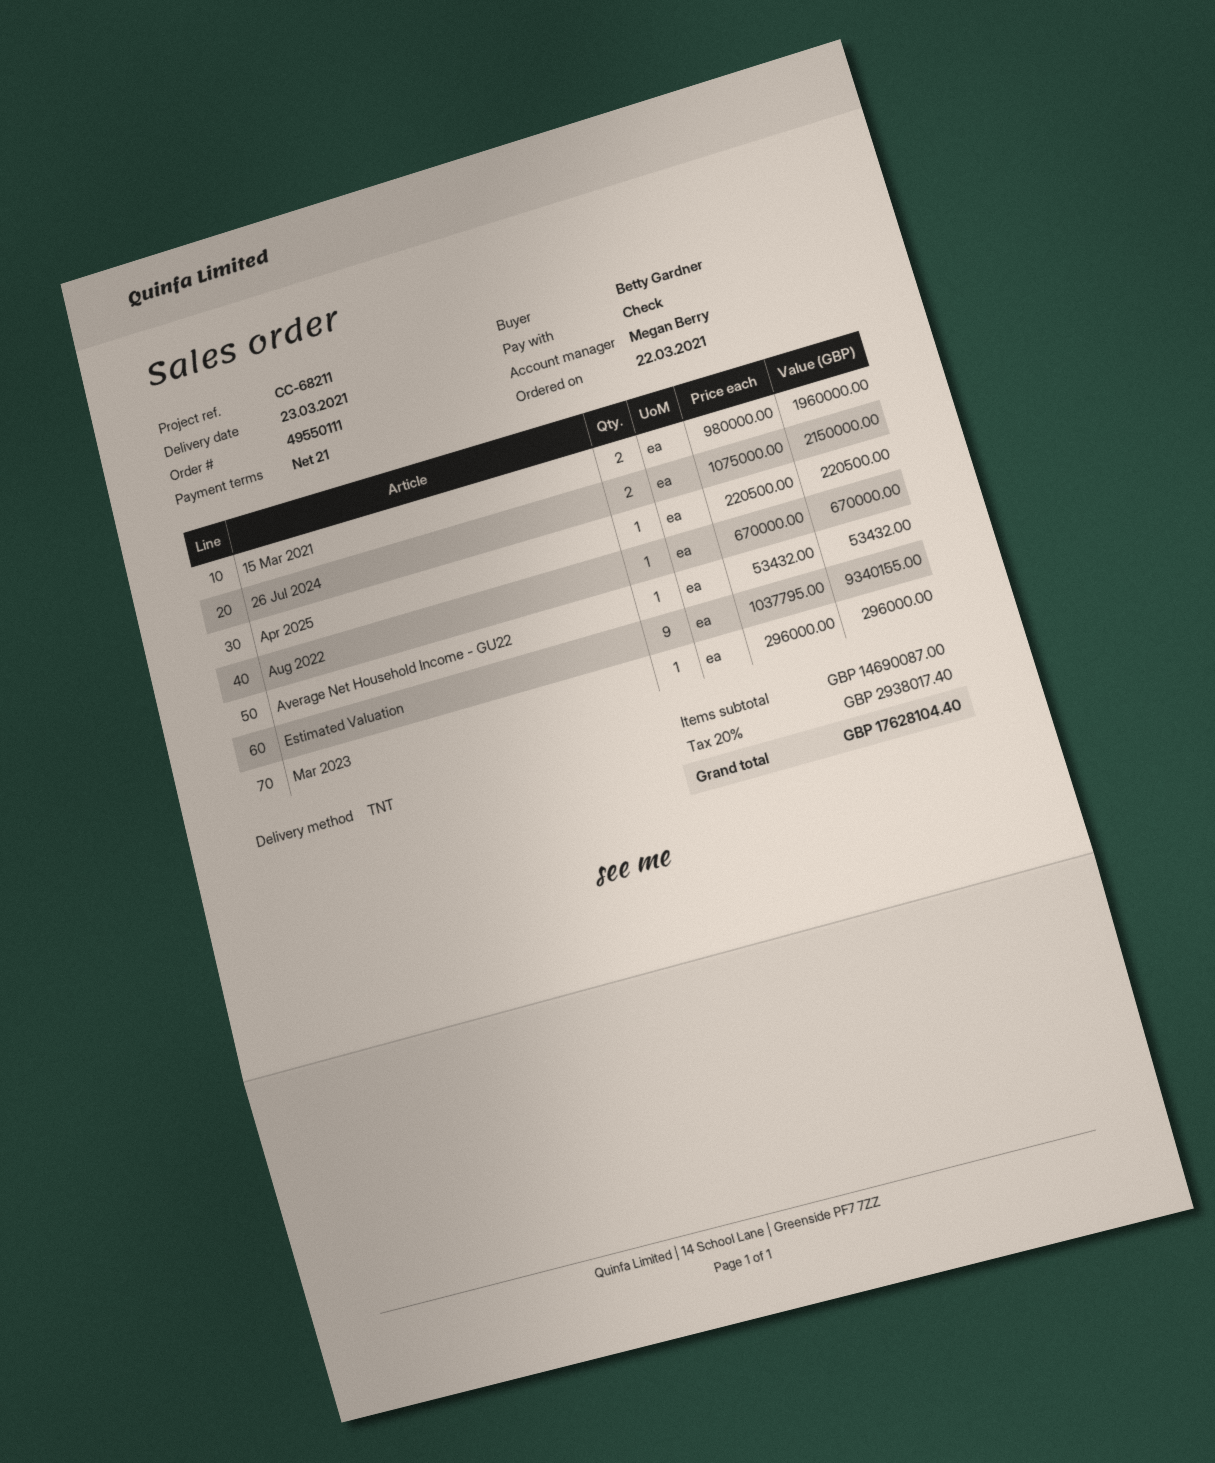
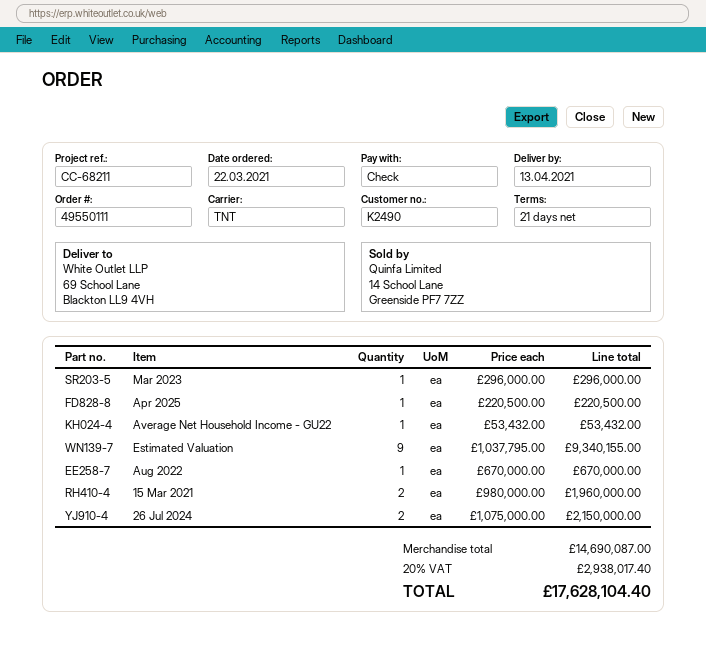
delivery date: 2021-03-23 -> 2021-04-13

